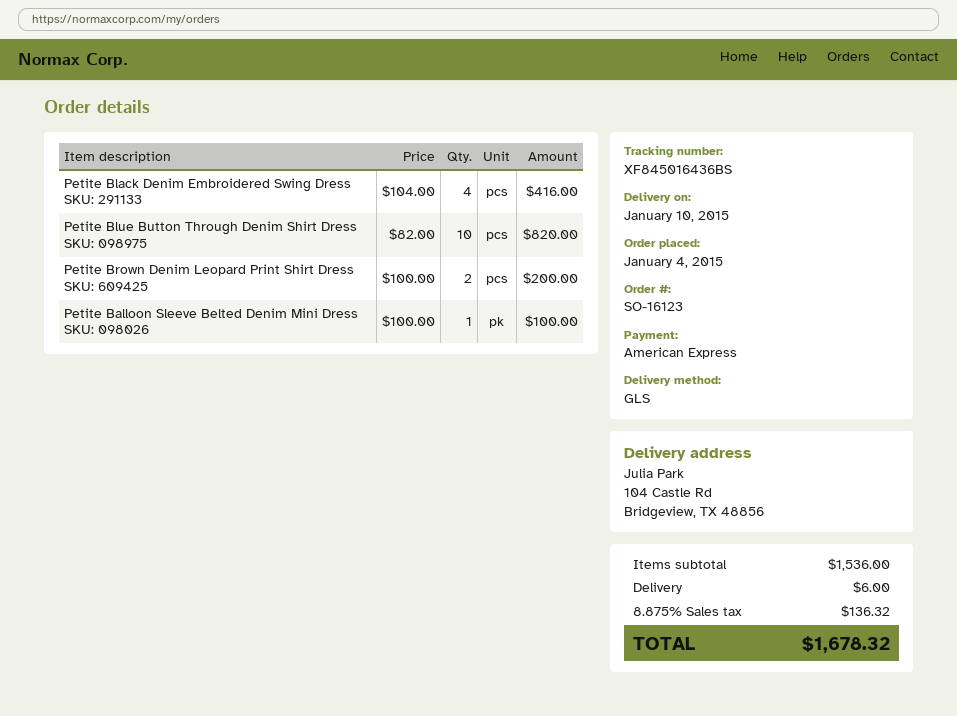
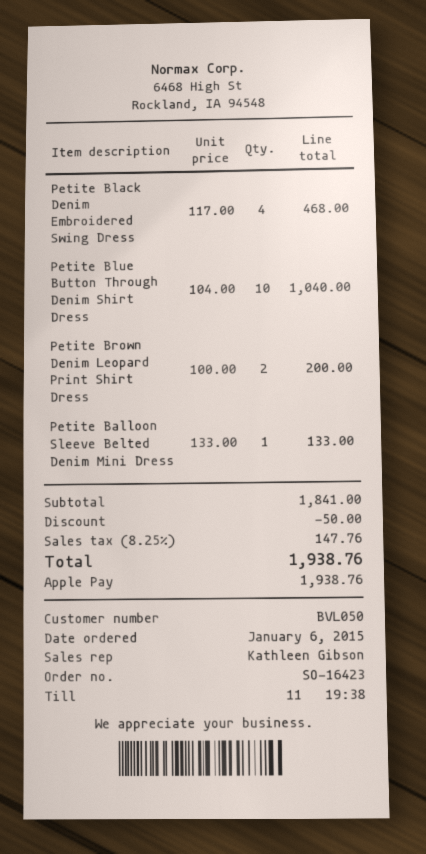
order number: SO-16123 -> SO-16423
order date: 2015-01-04 -> 2015-01-06
payment method: American Express -> Apple Pay
Petite Black Denim Embroidered Swing Dress: 4 x 104.00 = 416.00 -> 4 x 117.00 = 468.00
Petite Blue Button Through Denim Shirt Dress: 10 x 82.00 = 820.00 -> 10 x 104.00 = 1040.00
Petite Balloon Sleeve Belted Denim Mini Dress: 1 x 100.00 = 100.00 -> 1 x 133.00 = 133.00
subtotal: 1536.00 -> 1841.00
discount: none -> 50.00
shipping: 6.00 -> none
tax: 8.875% = 136.32 -> 8.25% = 147.76
total: 1678.32 -> 1938.76

